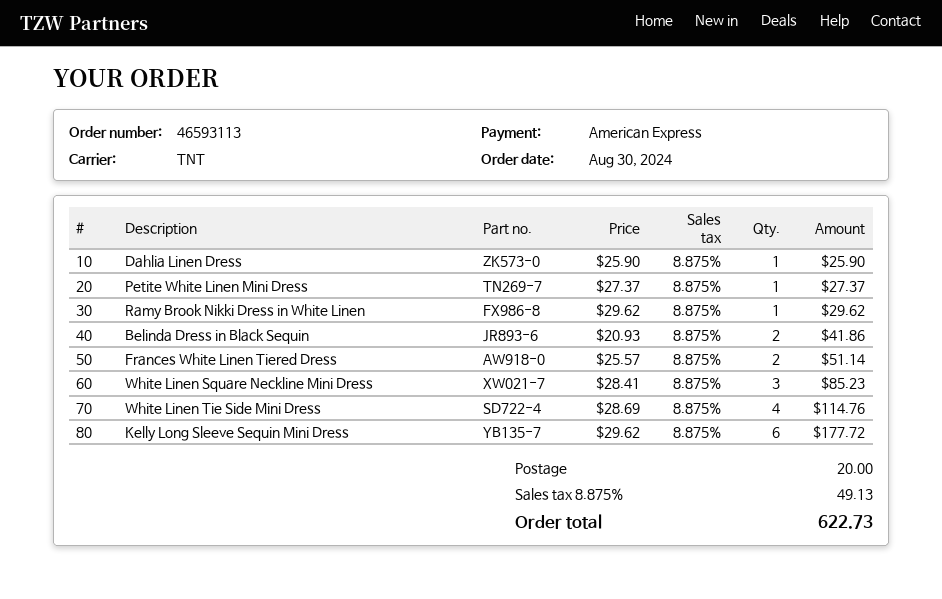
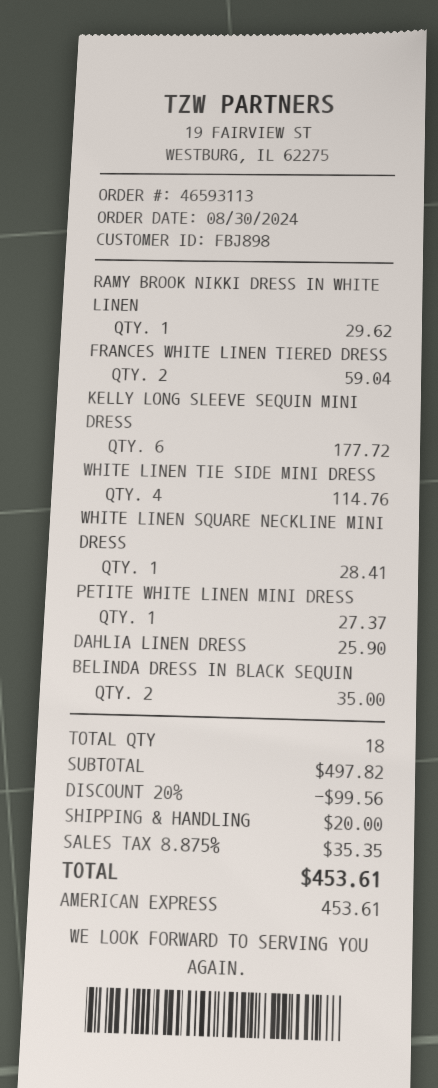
Belinda Dress in Black Sequin: 2 for 41.86 -> 2 for 35.00
Frances White Linen Tiered Dress: 2 for 51.14 -> 2 for 59.04
White Linen Square Neckline Mini Dress: 3 for 85.23 -> 1 for 28.41
discount: none -> 20% = 99.56
tax: 8.875% = 49.13 -> 8.875% = 35.35
total: 622.73 -> 453.61

